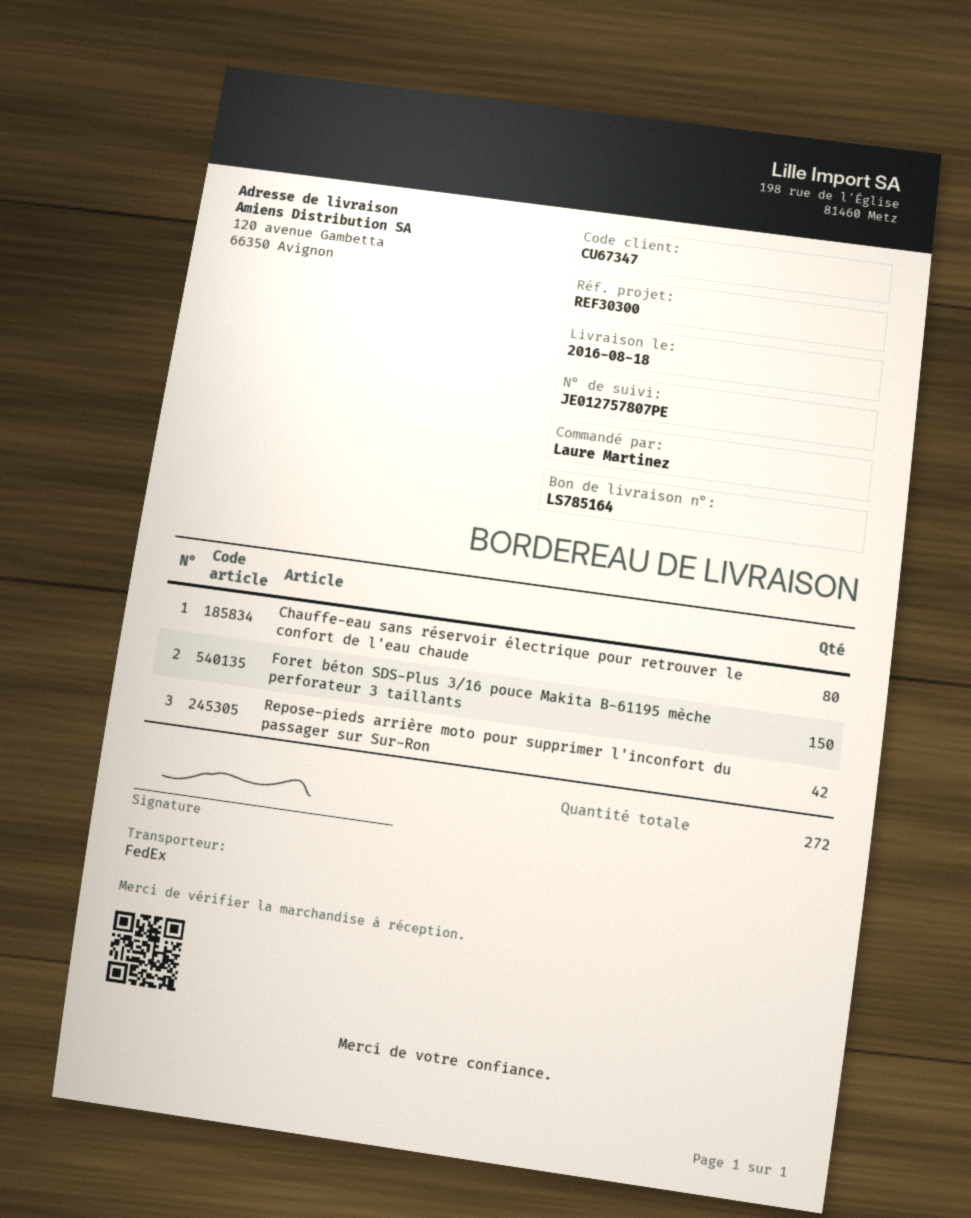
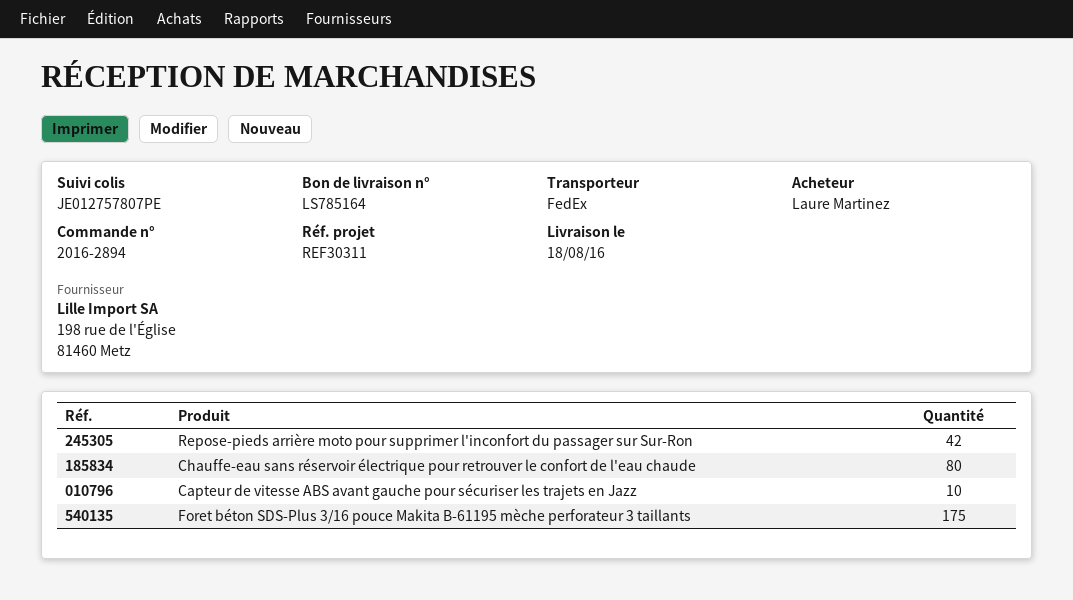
reference: REF30300 -> REF30311
Foret béton SDS-Plus 3/16 pouce Makita B-61195 mèche perforateur 3 taillants: 150 -> 175
Capteur de vitesse ABS avant gauche pour sécuriser les trajets en Jazz: none -> 10

